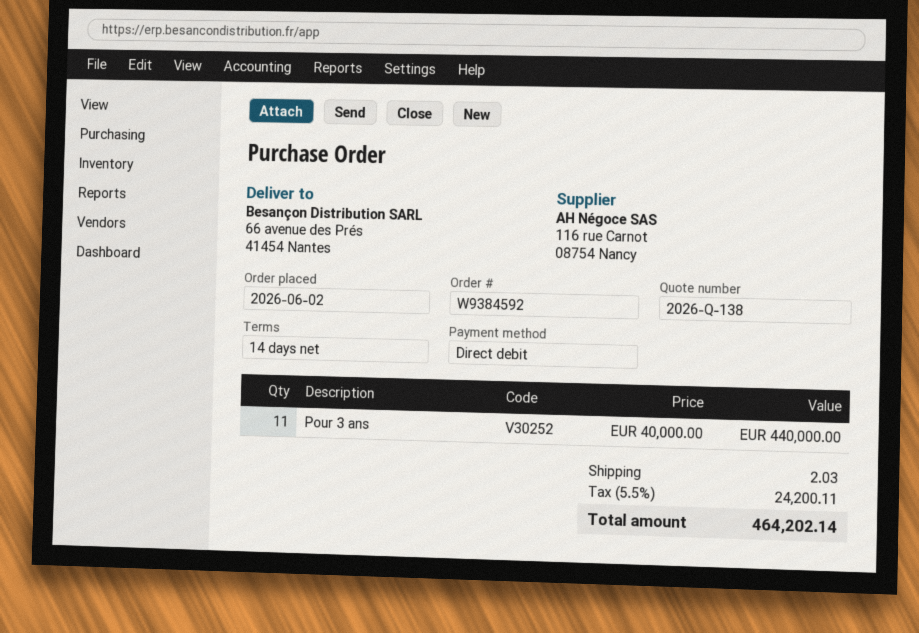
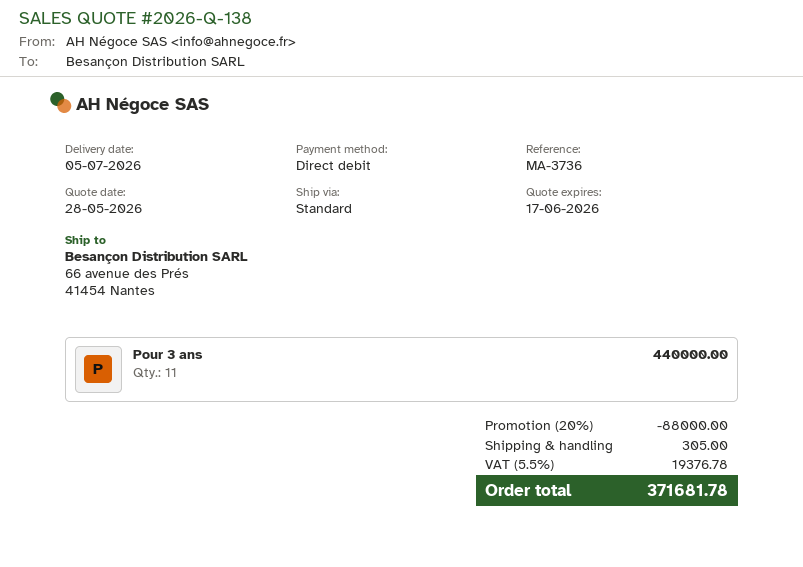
discount: none -> 20% = 88000.00
shipping: 2.03 -> 305.00
tax: 5.5% = 24200.11 -> 5.5% = 19376.78
total: 464202.14 -> 371681.78

